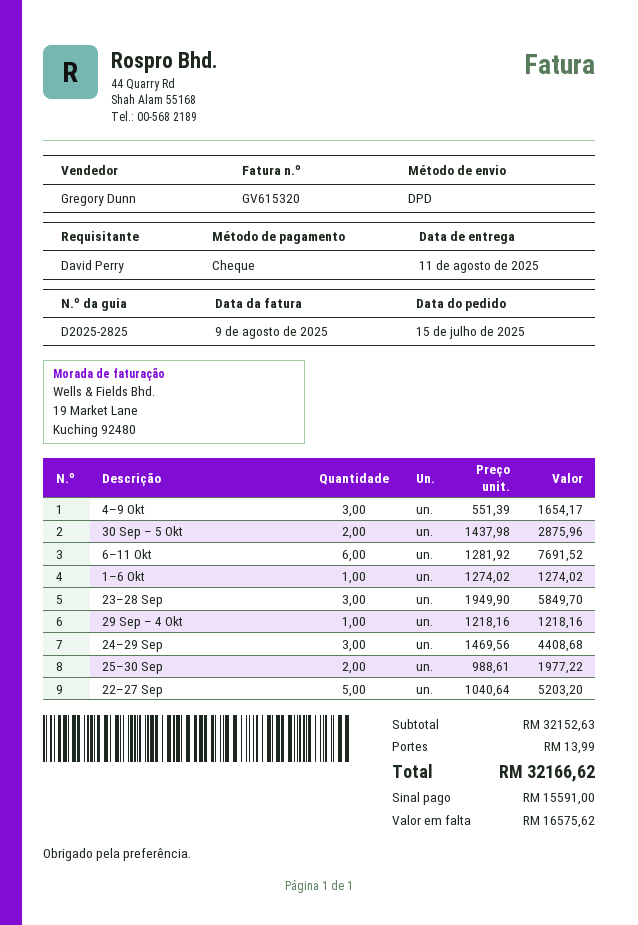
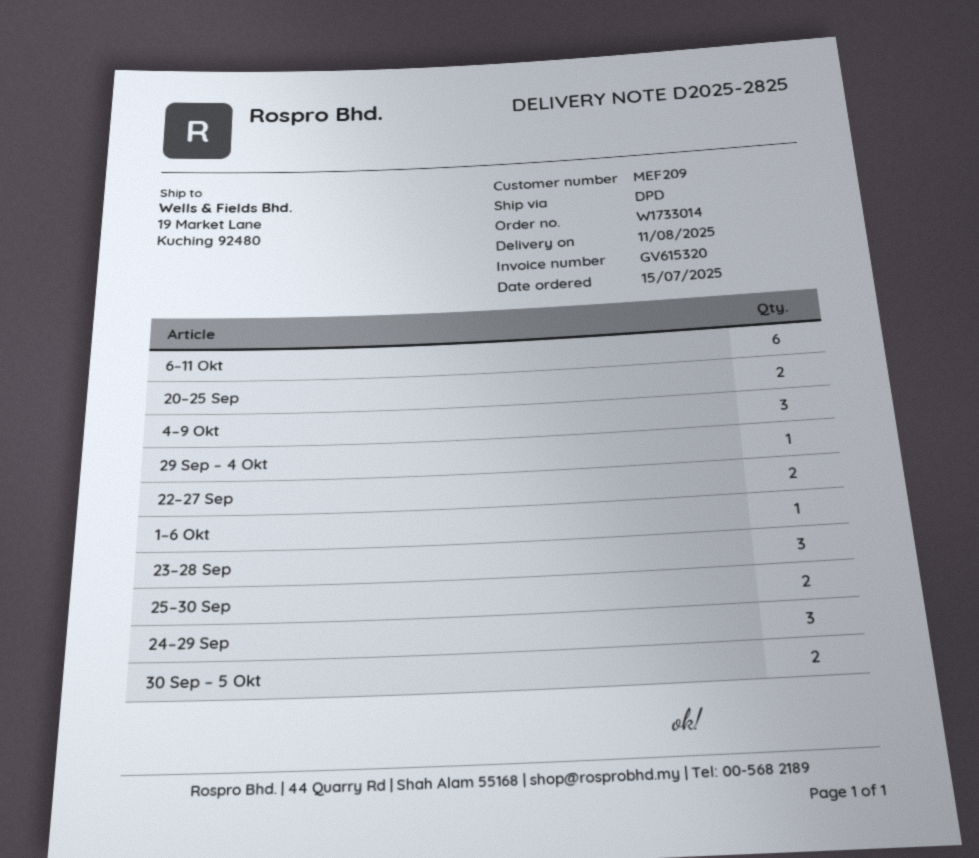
22–27 Sep: 5 -> 2
20–25 Sep: none -> 2

